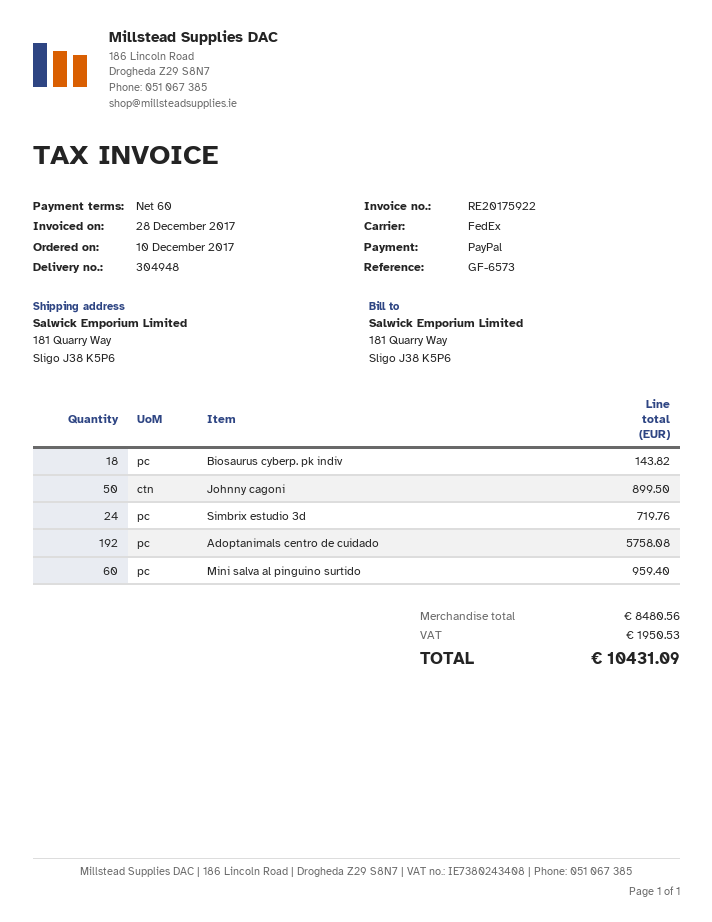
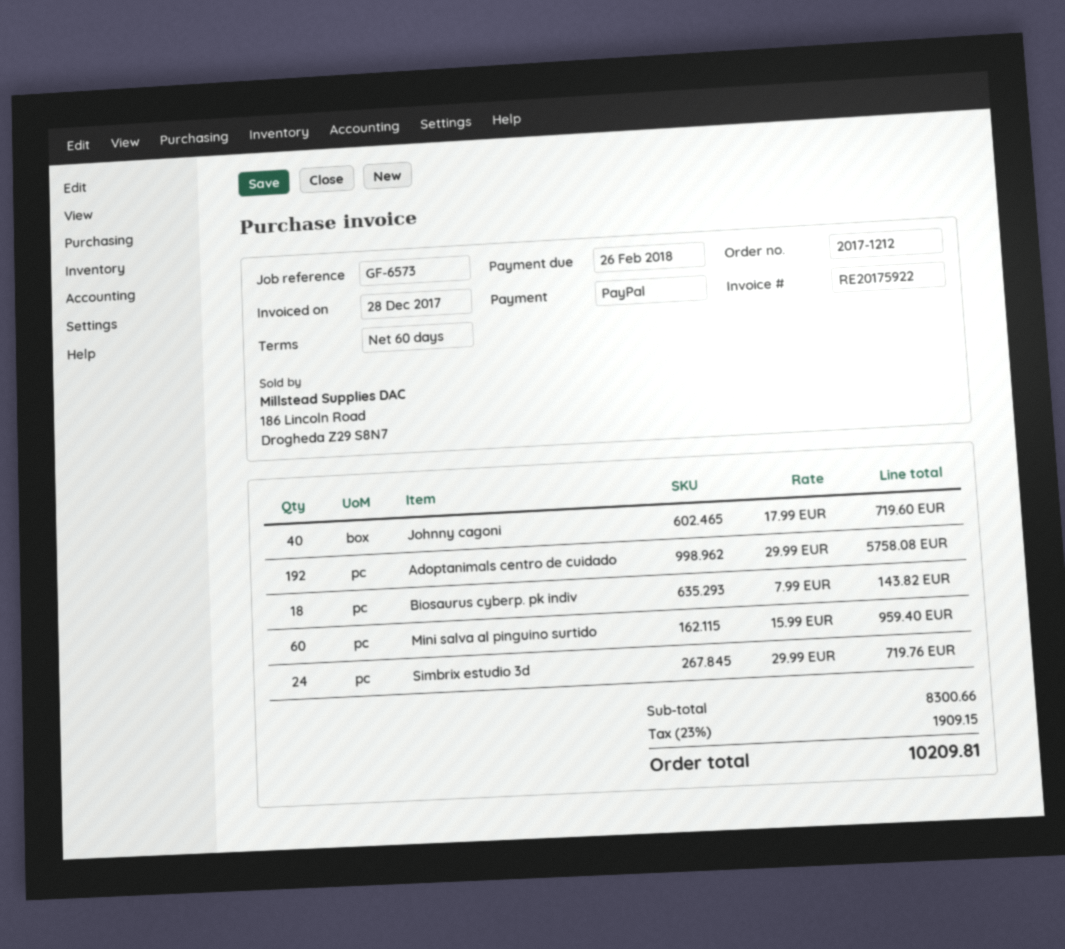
Johnny cagoni: 50 for 899.50 -> 40 for 719.60
subtotal: 8480.56 -> 8300.66
tax: 1950.53 -> 1909.15
total: 10431.09 -> 10209.81

